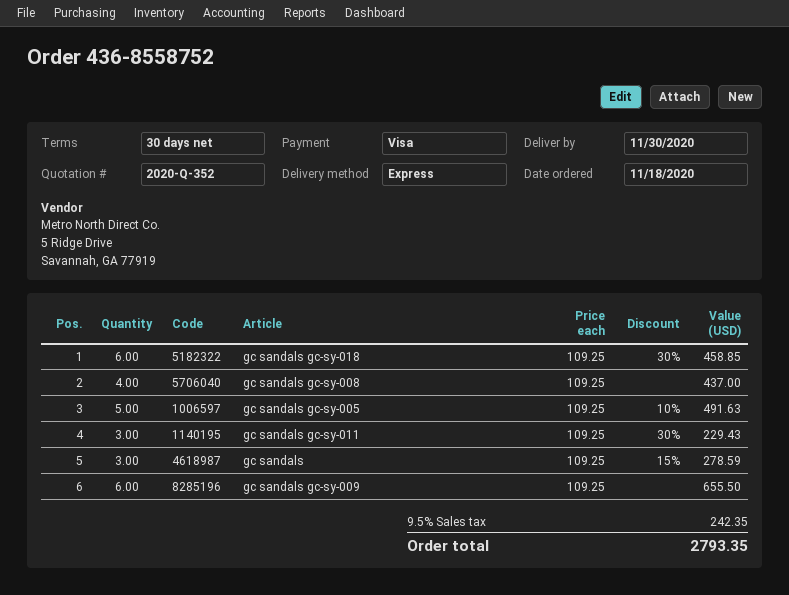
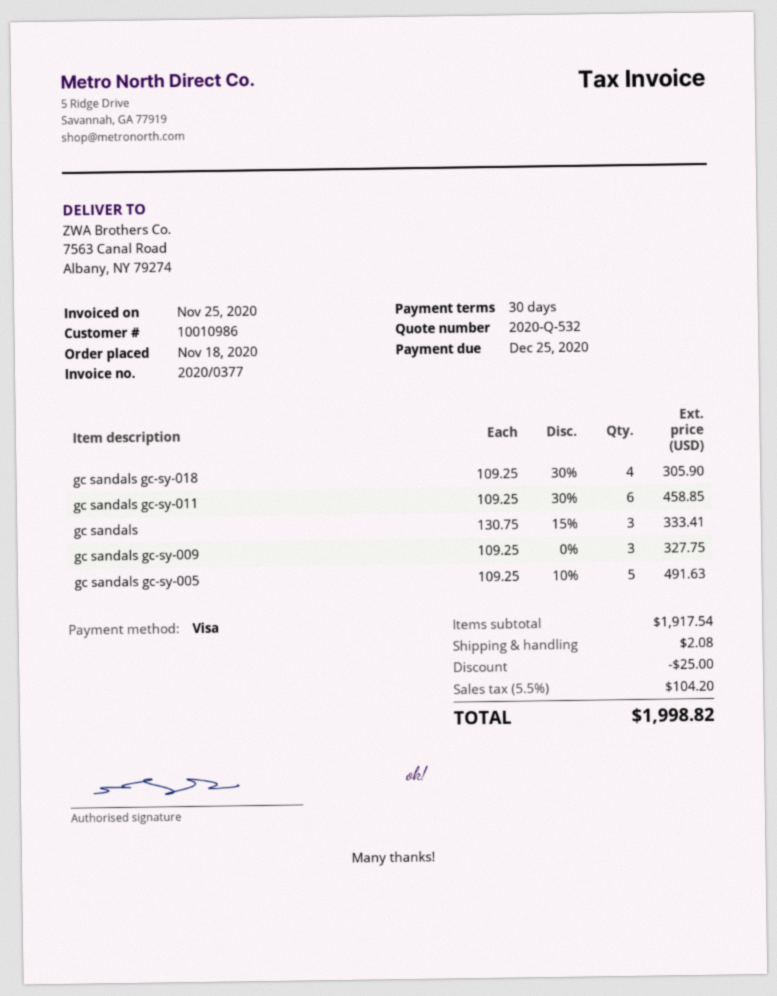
quote number: 2020-Q-352 -> 2020-Q-532
gc sandals gc-sy-018: 6 x 109.25 - 30% = 458.85 -> 4 x 109.25 - 30% = 305.90
gc sandals gc-sy-008: 4 x 109.25 = 437.00 -> none
gc sandals gc-sy-011: 3 x 109.25 - 30% = 229.43 -> 6 x 109.25 - 30% = 458.85
gc sandals: 3 x 109.25 - 15% = 278.59 -> 3 x 130.75 - 15% = 333.41
gc sandals gc-sy-009: 6 x 109.25 = 655.50 -> 3 x 109.25 = 327.75
discount: none -> 25.00
shipping: none -> 2.08
tax: 9.5% = 242.35 -> 5.5% = 104.20
total: 2793.35 -> 1998.82

